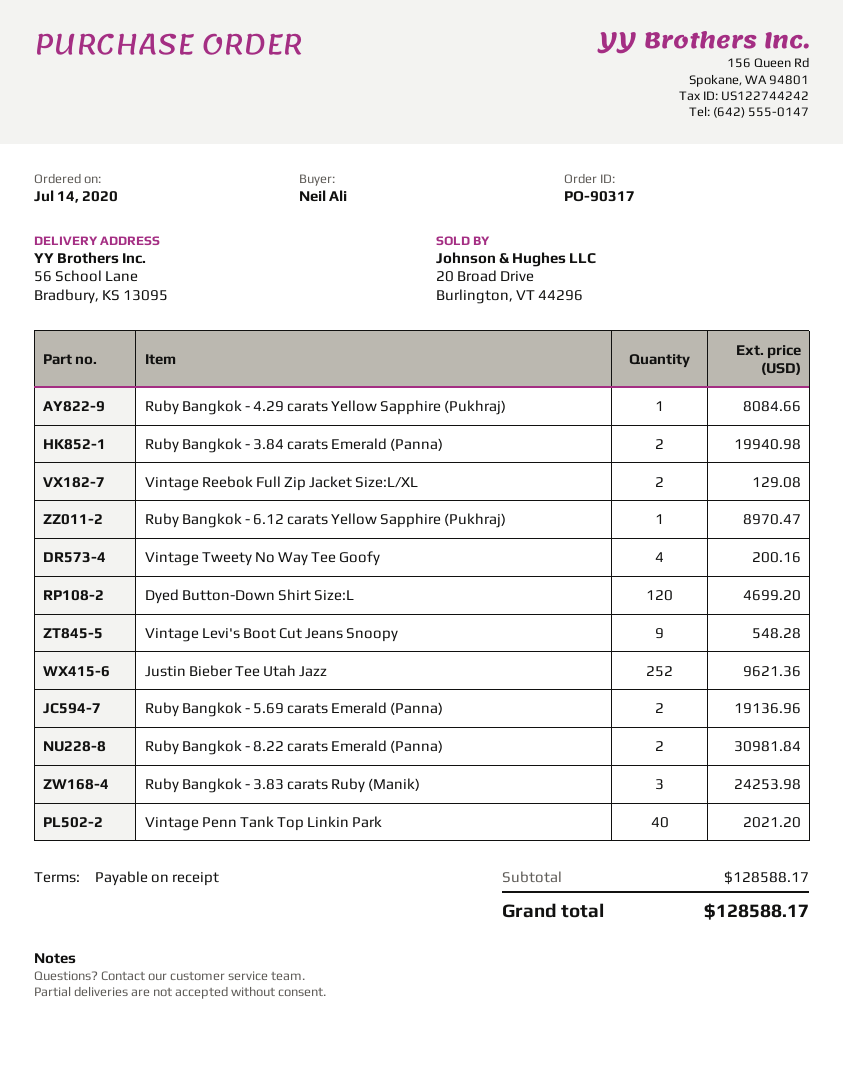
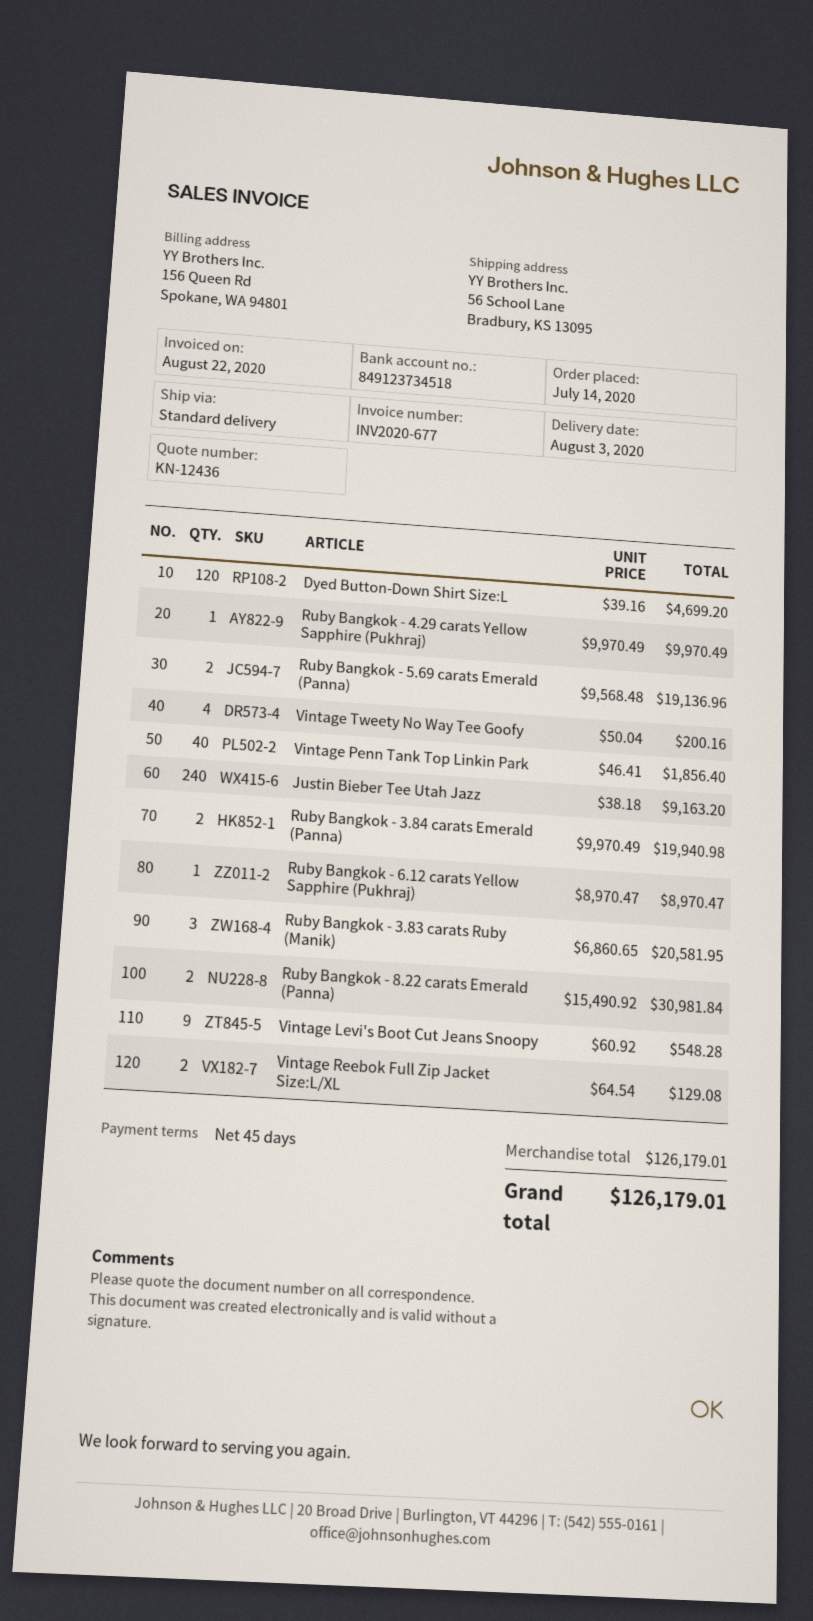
payment terms: on receipt -> 45 days
Ruby Bangkok - 4.29 carats Yellow Sapphire (Pukhraj): 1 for 8084.66 -> 1 for 9970.49
Justin Bieber Tee Utah Jazz: 252 for 9621.36 -> 240 for 9163.20
Ruby Bangkok - 3.83 carats Ruby (Manik): 3 for 24253.98 -> 3 for 20581.95
Vintage Penn Tank Top Linkin Park: 40 for 2021.20 -> 40 for 1856.40
subtotal: 128588.17 -> 126179.01
total: 128588.17 -> 126179.01

